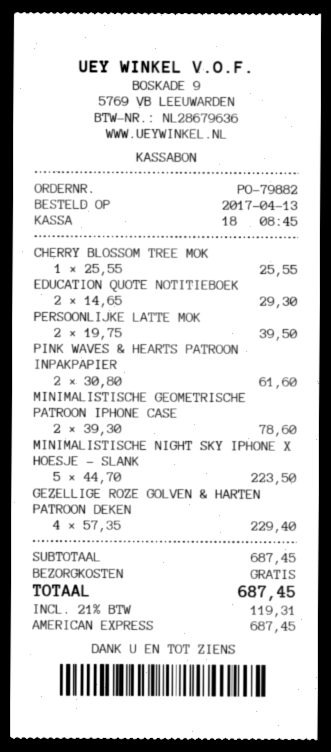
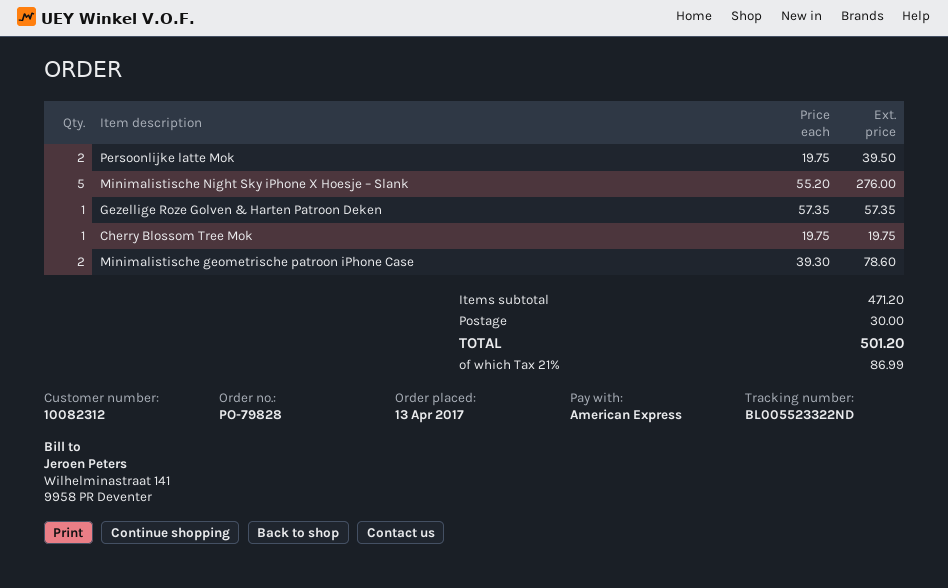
order number: PO-79882 -> PO-79828
CHERRY BLOSSOM TREE MOK: 1 x 25.55 = 25.55 -> 1 x 19.75 = 19.75
EDUCATION QUOTE NOTITIEBOEK: 2 x 14.65 = 29.30 -> none
PINK WAVES & HEARTS PATROON INPAKPAPIER: 2 x 30.80 = 61.60 -> none
MINIMALISTISCHE NIGHT SKY IPHONE X HOESJE – SLANK: 5 x 44.70 = 223.50 -> 5 x 55.20 = 276.00
GEZELLIGE ROZE GOLVEN & HARTEN PATROON DEKEN: 4 x 57.35 = 229.40 -> 1 x 57.35 = 57.35
subtotal: 687.45 -> 471.20
shipping: 0.00 -> 30.00
tax: 21% = 119.31 -> 21% = 86.99
total: 687.45 -> 501.20

